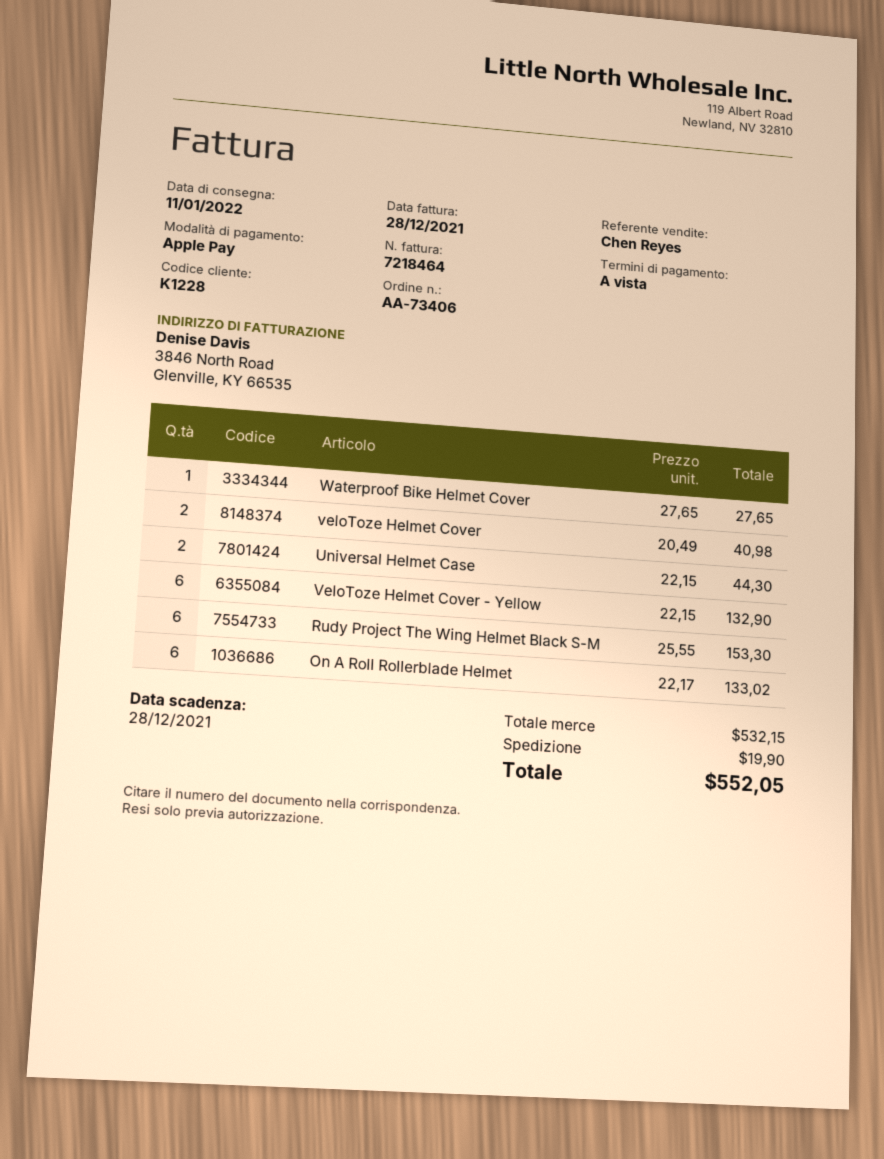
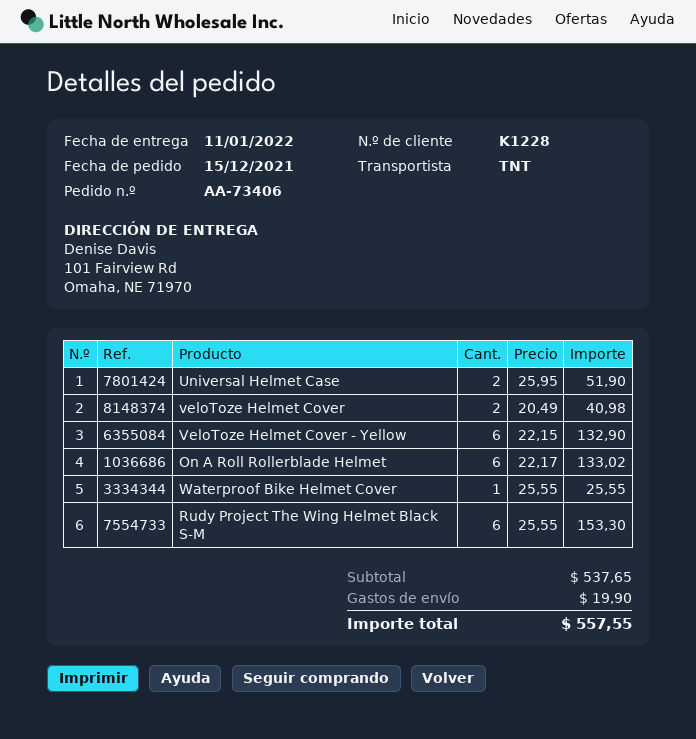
Waterproof Bike Helmet Cover: 1 x 27.65 = 27.65 -> 1 x 25.55 = 25.55
Universal Helmet Case: 2 x 22.15 = 44.30 -> 2 x 25.95 = 51.90
subtotal: 532.15 -> 537.65
total: 552.05 -> 557.55

